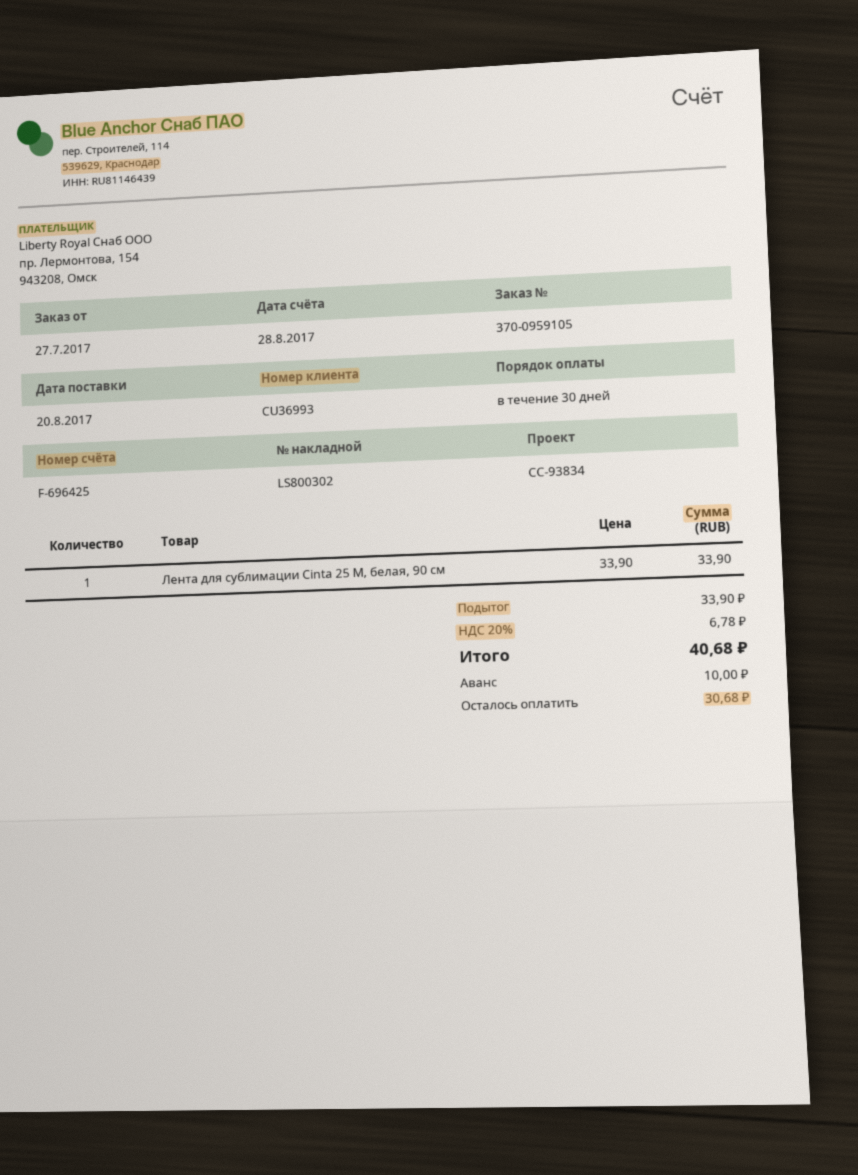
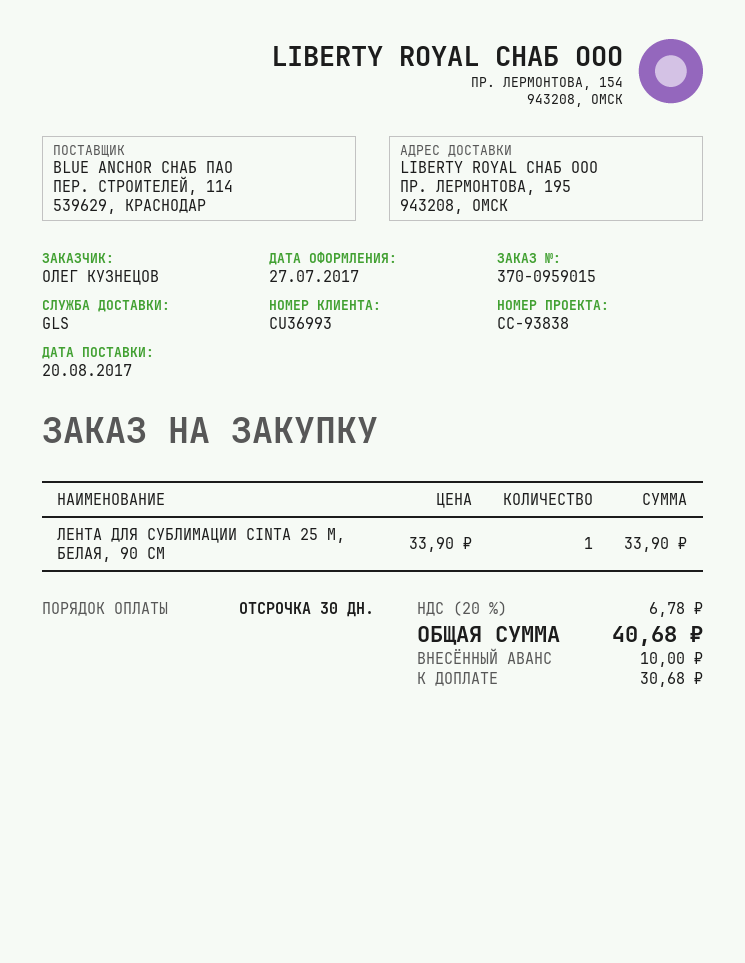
order number: 370-0959105 -> 370-0959015
reference: CC-93834 -> CC-93838

